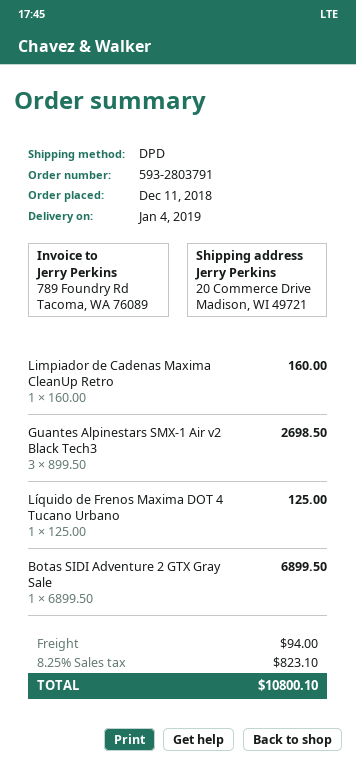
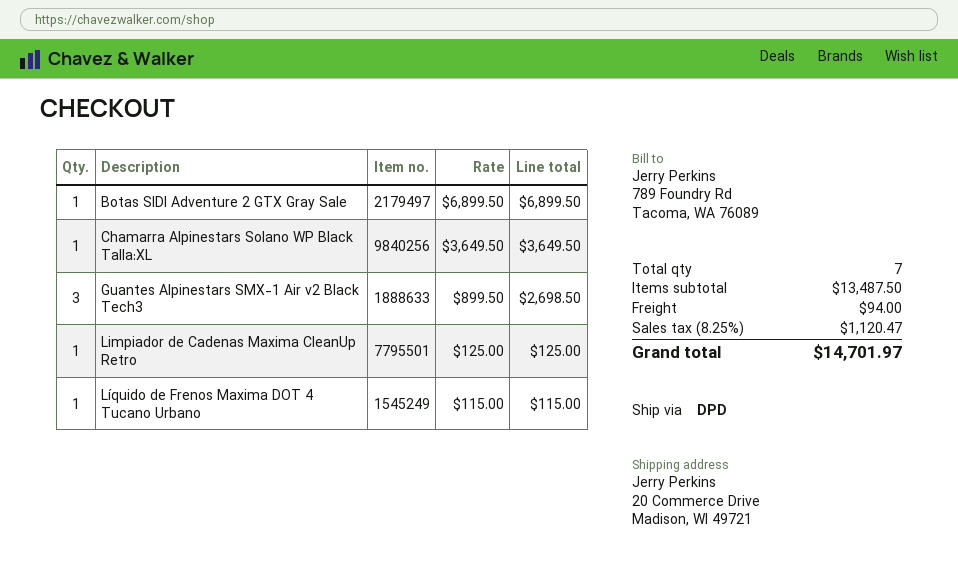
Limpiador de Cadenas Maxima CleanUp Retro: 1 x 160.00 = 160.00 -> 1 x 125.00 = 125.00
Líquido de Frenos Maxima DOT 4 Tucano Urbano: 1 x 125.00 = 125.00 -> 1 x 115.00 = 115.00
Chamarra Alpinestars Solano WP Black Talla:XL: none -> 1 x 3649.50 = 3649.50
tax: 8.25% = 823.10 -> 8.25% = 1120.47
total: 10800.10 -> 14701.97

